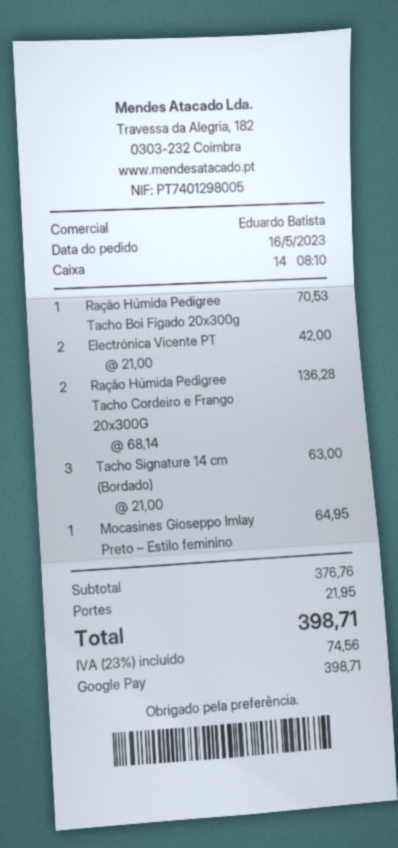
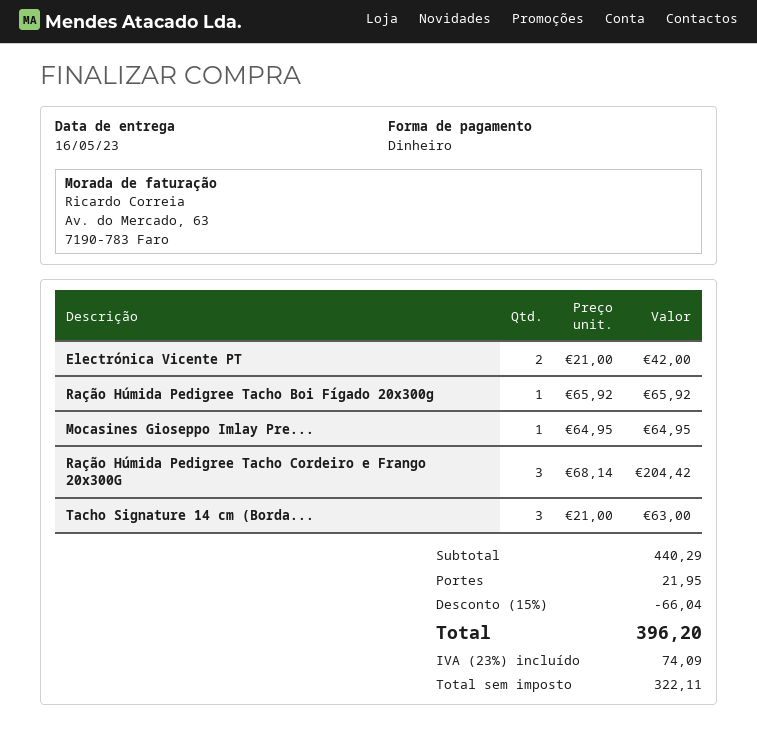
payment method: Google Pay -> cash
Ração Húmida Pedigree Tacho Boi Fígado 20x300g: 1 x 70.53 = 70.53 -> 1 x 65.92 = 65.92
Ração Húmida Pedigree Tacho Cordeiro e Frango 20x300G: 2 x 68.14 = 136.28 -> 3 x 68.14 = 204.42
subtotal: 376.76 -> 440.29
discount: none -> 15% = 66.04
tax: 23% = 74.56 -> 23% = 74.09
total: 398.71 -> 396.20

